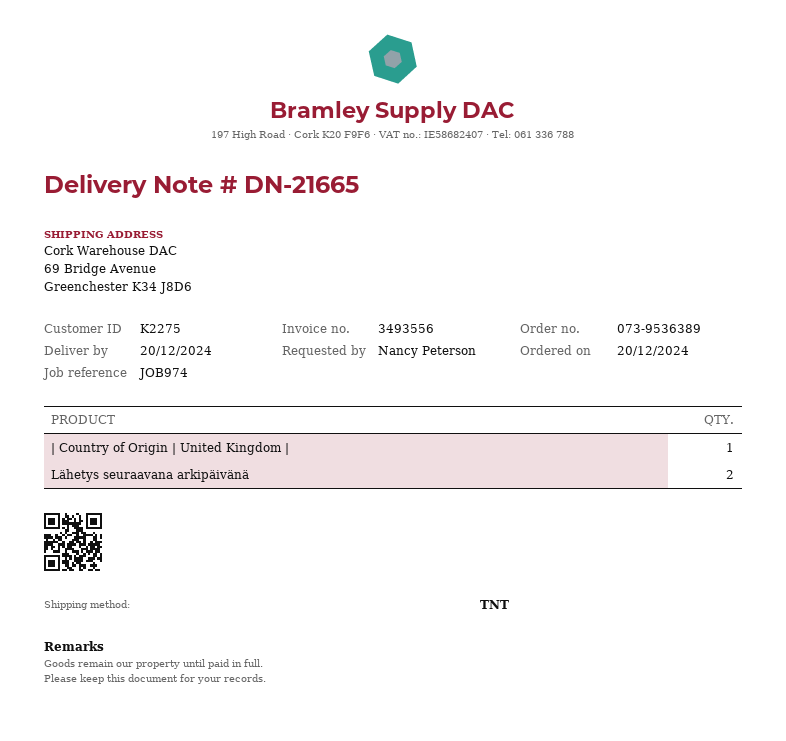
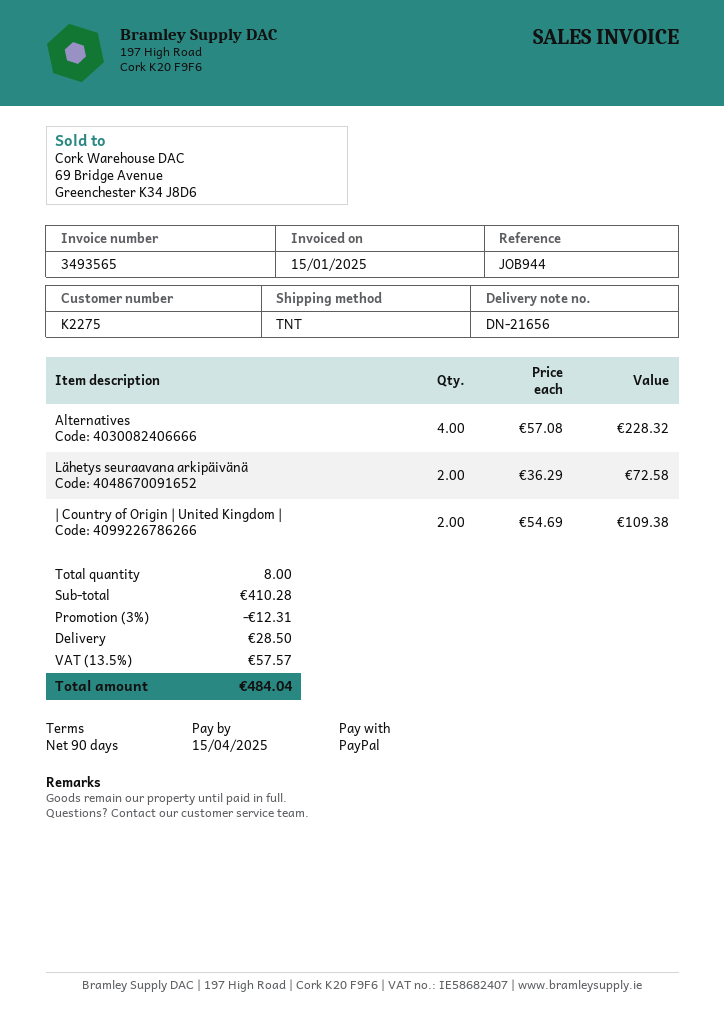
delivery note number: DN-21665 -> DN-21656
invoice number: 3493556 -> 3493565
reference: JOB974 -> JOB944
| Country of Origin | United Kingdom |: 1 -> 2
Alternatives: none -> 4

